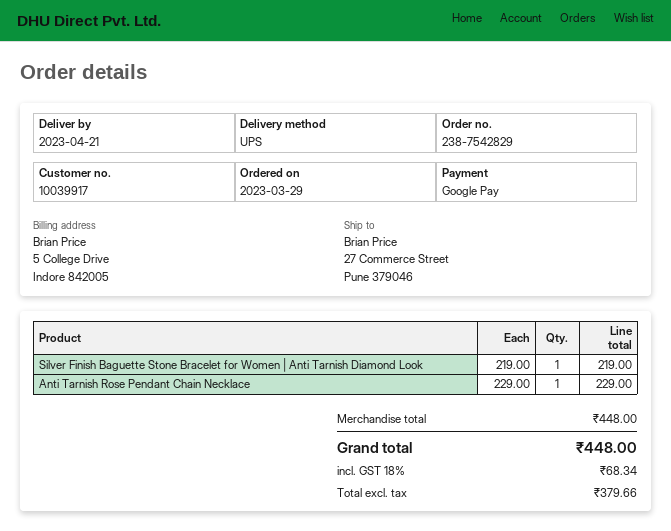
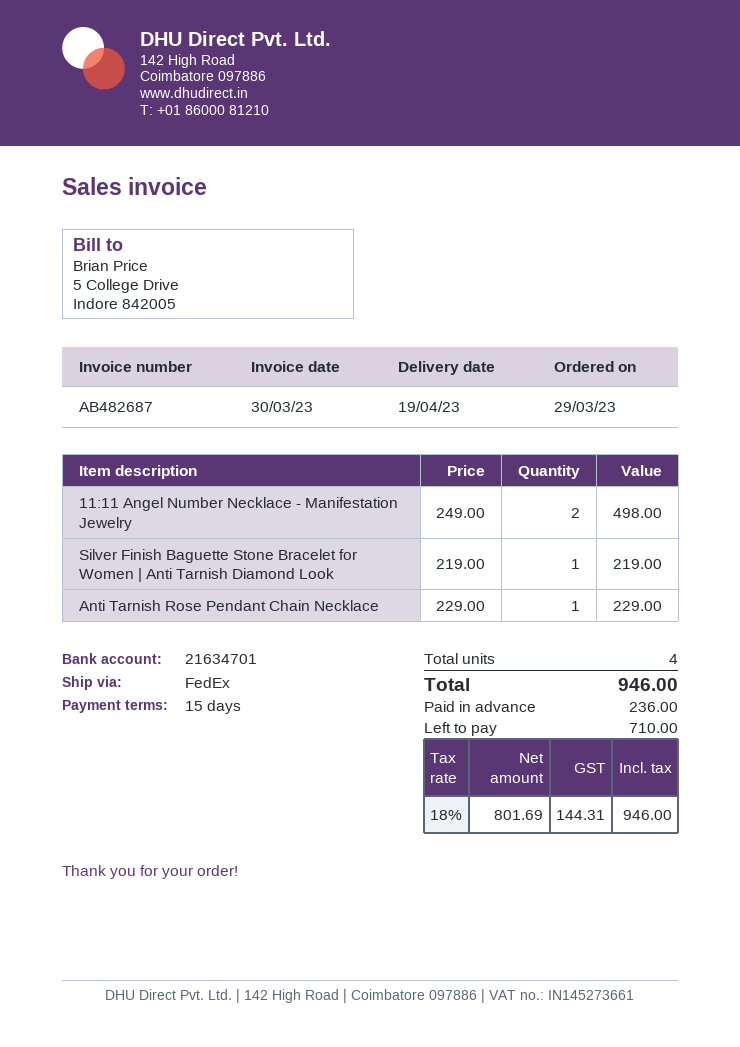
delivery date: 2023-04-21 -> 2023-04-19
shipping method: UPS -> FedEx
11:11 Angel Number Necklace - Manifestation Jewelry: none -> 2 x 249.00 = 498.00
net: 379.66 -> 801.69
tax: 18% = 68.34 -> 18% = 144.31
total: 448.00 -> 946.00

